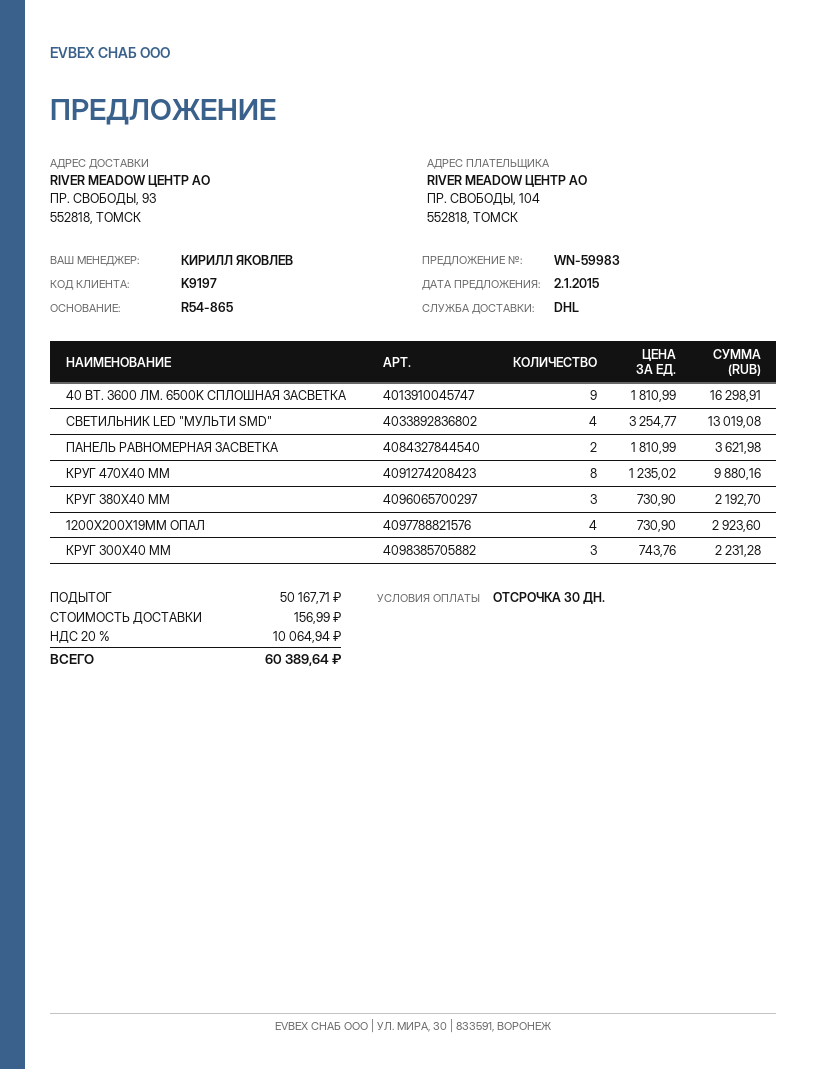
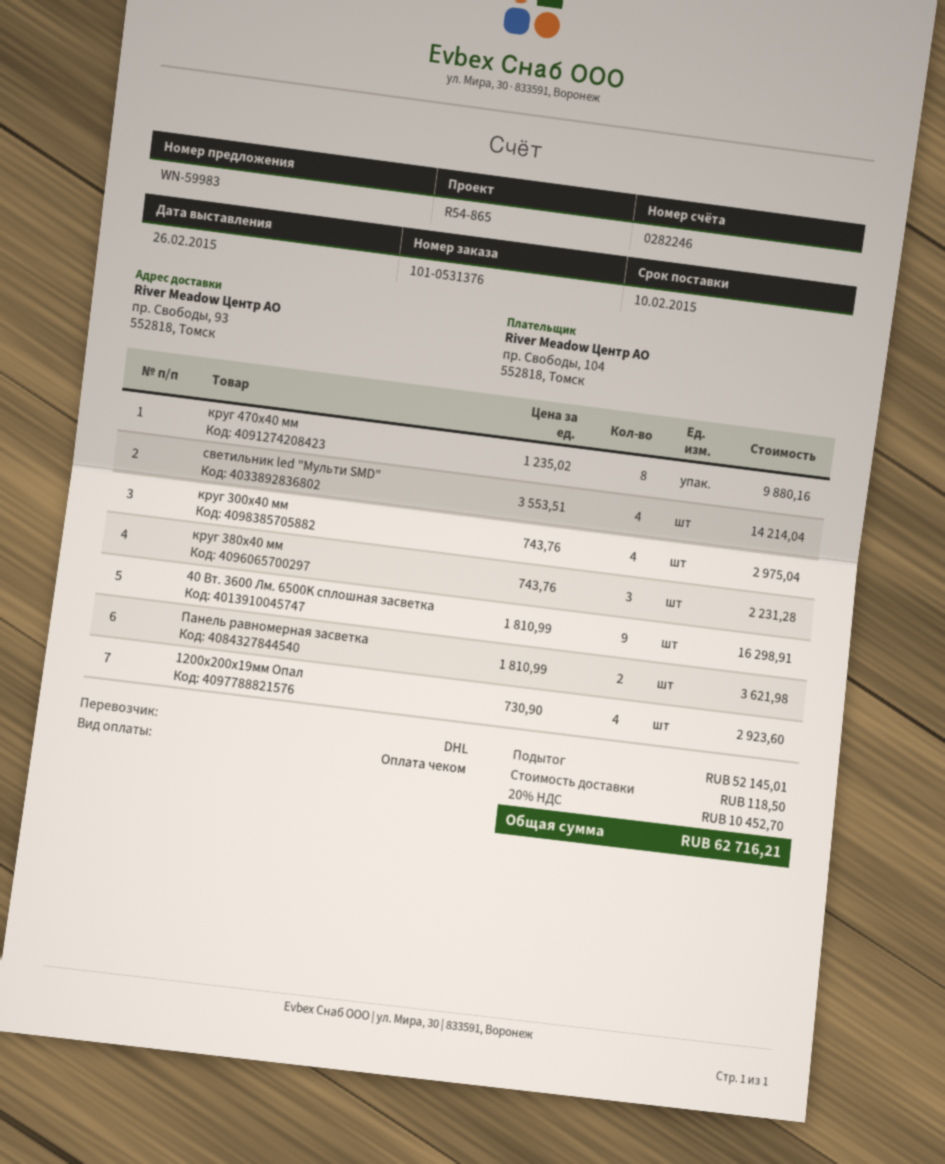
СВЕТИЛЬНИК LED "МУЛЬТИ SMD": 4 x 3254.77 = 13019.08 -> 4 x 3553.51 = 14214.04
КРУГ 380X40 ММ: 3 x 730.90 = 2192.70 -> 3 x 743.76 = 2231.28
КРУГ 300X40 ММ: 3 x 743.76 = 2231.28 -> 4 x 743.76 = 2975.04
subtotal: 50167.71 -> 52145.01
shipping: 156.99 -> 118.50
tax: 20% = 10064.94 -> 20% = 10452.70
total: 60389.64 -> 62716.21

